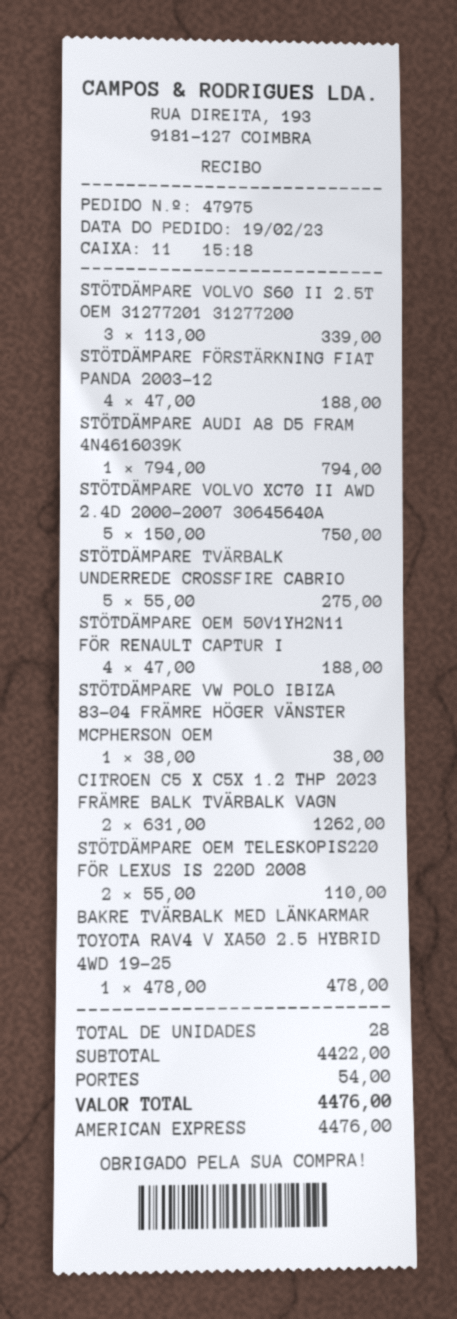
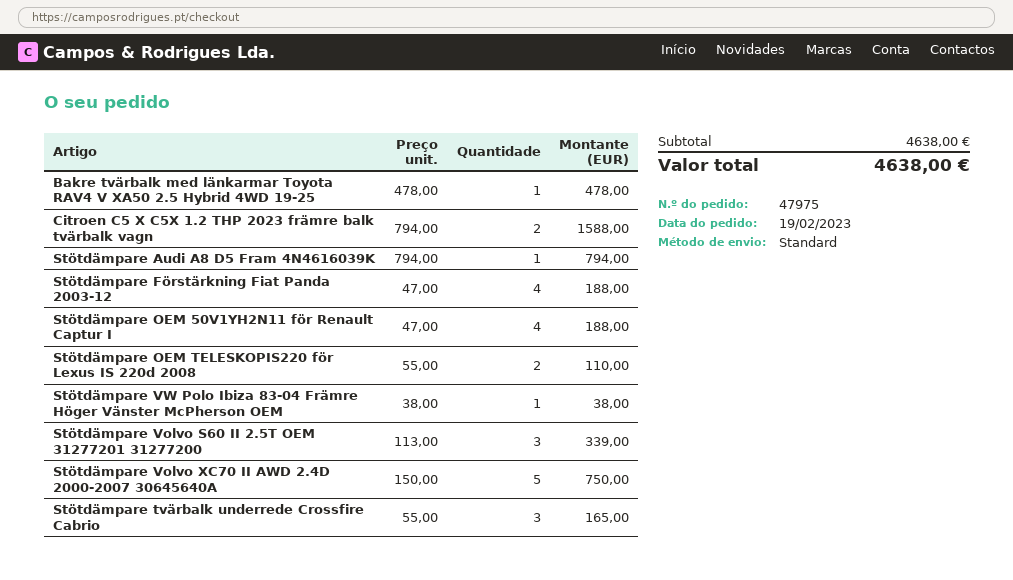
STÖTDÄMPARE TVÄRBALK UNDERREDE CROSSFIRE CABRIO: 5 x 55.00 = 275.00 -> 3 x 55.00 = 165.00
CITROEN C5 X C5X 1.2 THP 2023 FRÄMRE BALK TVÄRBALK VAGN: 2 x 631.00 = 1262.00 -> 2 x 794.00 = 1588.00
subtotal: 4422.00 -> 4638.00
shipping: 54.00 -> none
total: 4476.00 -> 4638.00

